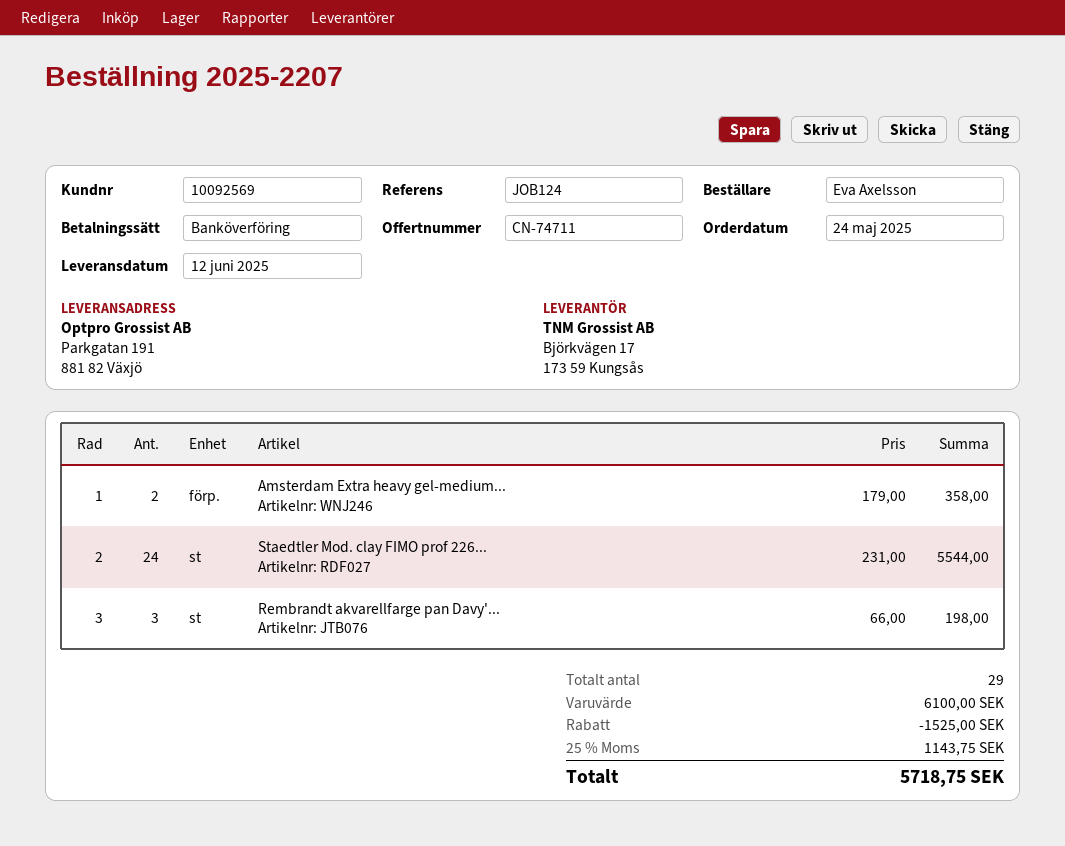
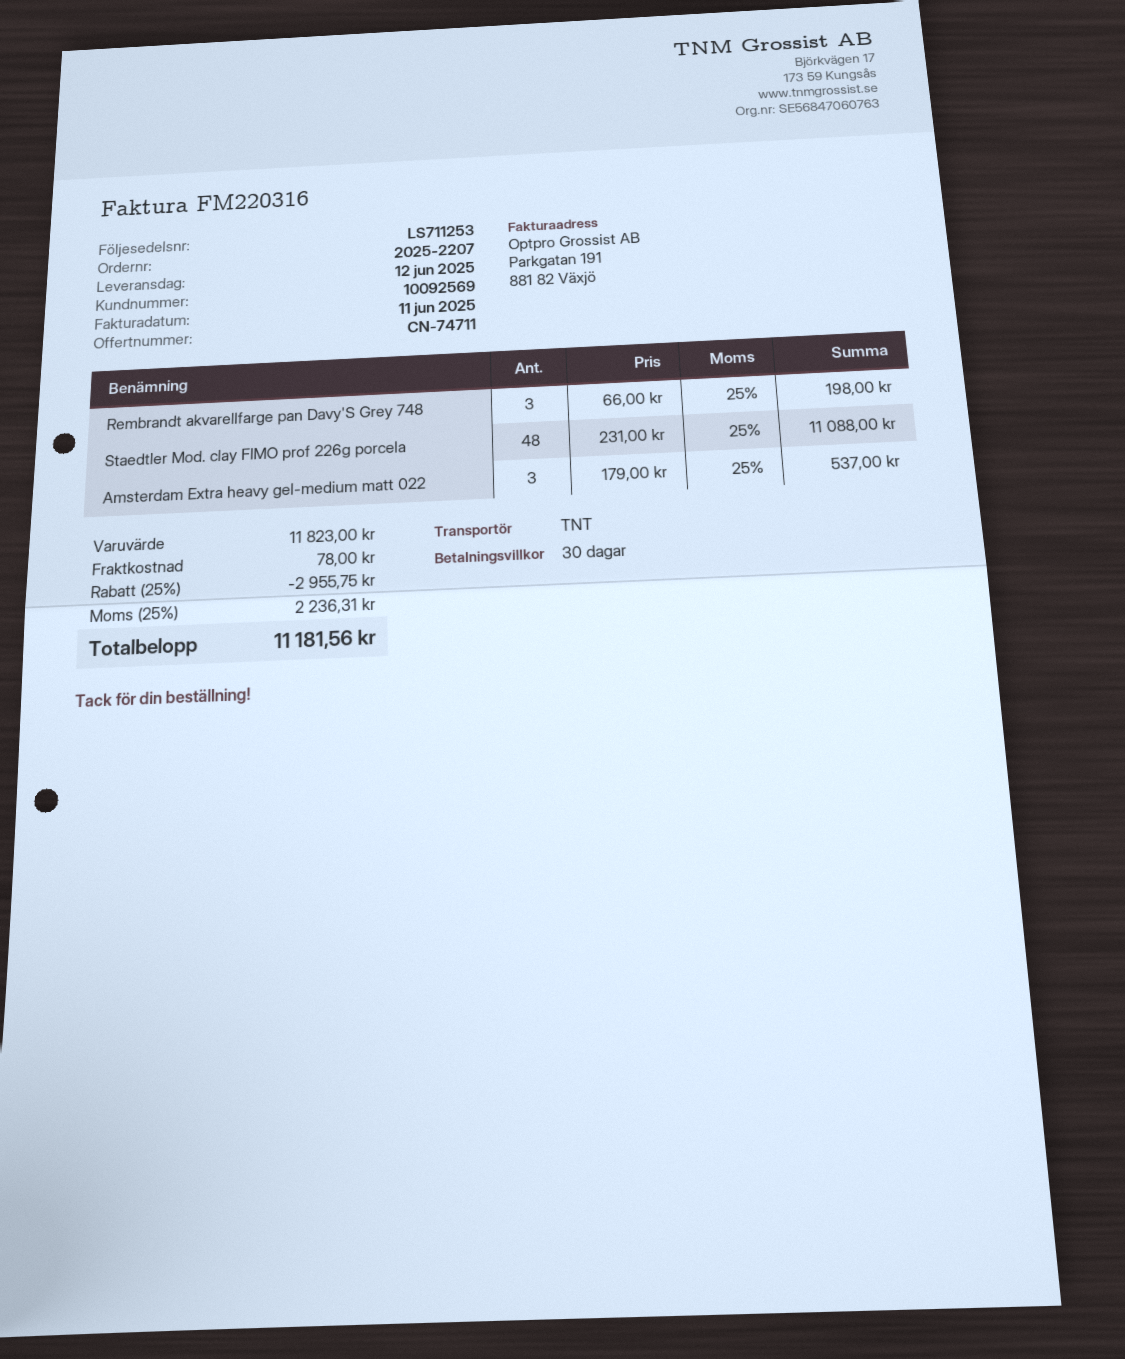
Amsterdam Extra heavy gel-medium...: 2 x 179.00 = 358.00 -> 3 x 179.00 = 537.00
Staedtler Mod. clay FIMO prof 226...: 24 x 231.00 = 5544.00 -> 48 x 231.00 = 11088.00
subtotal: 6100.00 -> 11823.00
discount: 1525.00 -> 2955.75
shipping: none -> 78.00
tax: 25% = 1143.75 -> 25% = 2236.31
total: 5718.75 -> 11181.56

